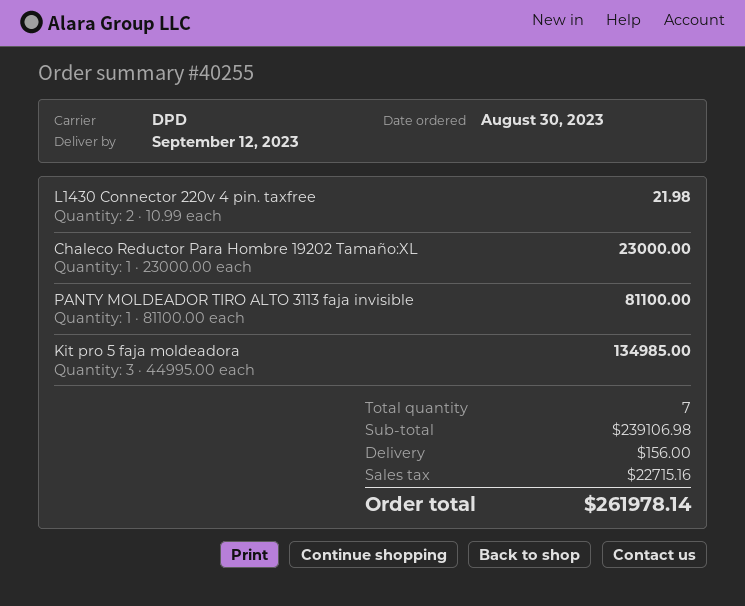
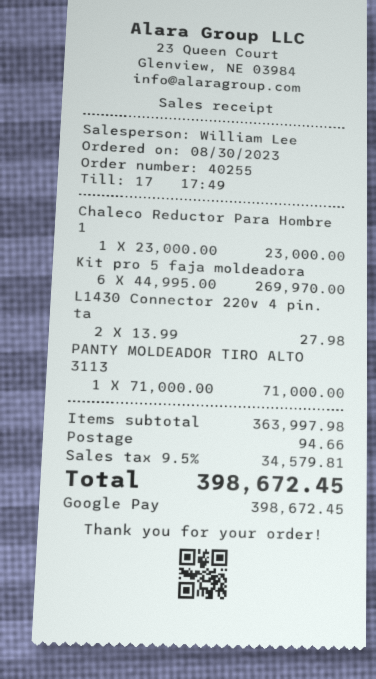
L1430 Connector 220v 4 pin. taxfree: 2 x 10.99 = 21.98 -> 2 x 13.99 = 27.98
PANTY MOLDEADOR TIRO ALTO 3113 faja invisible: 1 x 81100.00 = 81100.00 -> 1 x 71000.00 = 71000.00
Kit pro 5 faja moldeadora: 3 x 44995.00 = 134985.00 -> 6 x 44995.00 = 269970.00
subtotal: 239106.98 -> 363997.98
shipping: 156.00 -> 94.66
tax: 22715.16 -> 34579.81
total: 261978.14 -> 398672.45

